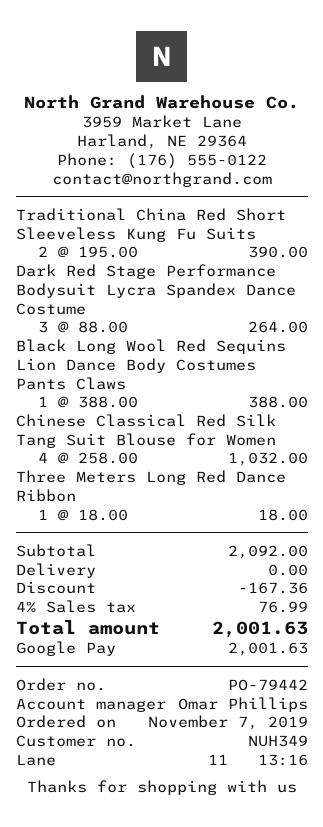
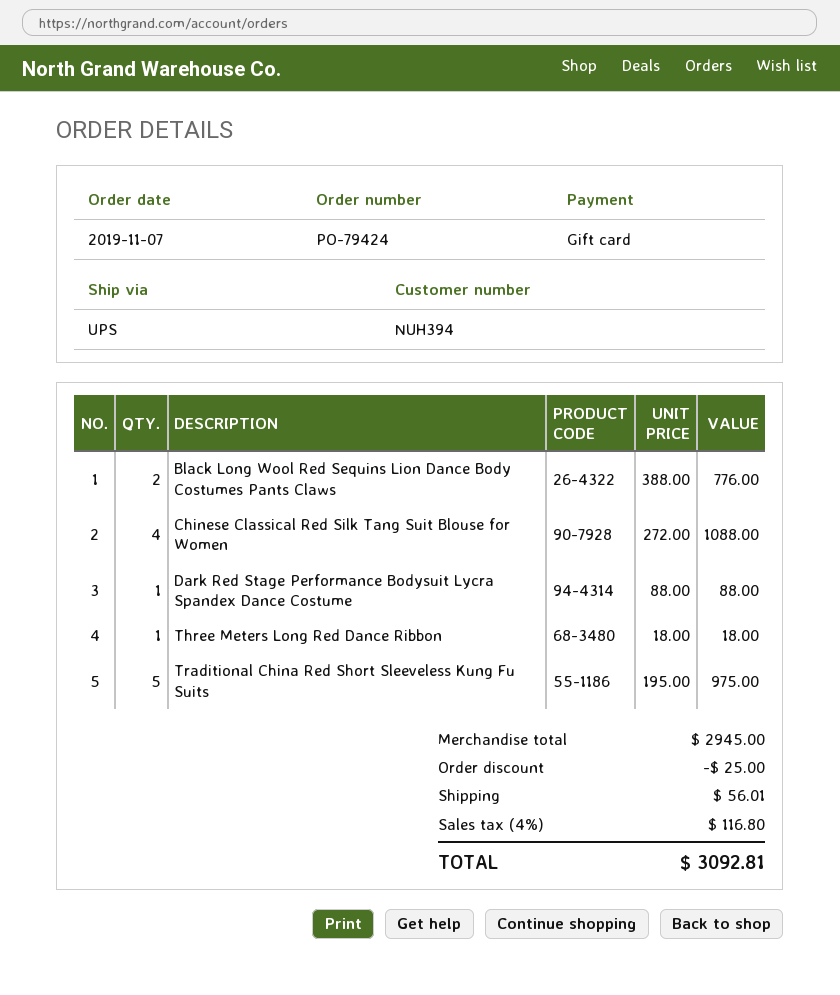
order number: PO-79442 -> PO-79424
customer number: NUH349 -> NUH394
payment method: Google Pay -> gift card
Traditional China Red Short Sleeveless Kung Fu Suits: 2 x 195.00 = 390.00 -> 5 x 195.00 = 975.00
Dark Red Stage Performance Bodysuit Lycra Spandex Dance Costume: 3 x 88.00 = 264.00 -> 1 x 88.00 = 88.00
Black Long Wool Red Sequins Lion Dance Body Costumes Pants Claws: 1 x 388.00 = 388.00 -> 2 x 388.00 = 776.00
Chinese Classical Red Silk Tang Suit Blouse for Women: 4 x 258.00 = 1032.00 -> 4 x 272.00 = 1088.00
subtotal: 2092.00 -> 2945.00
discount: 167.36 -> 25.00
shipping: 0.00 -> 56.01
tax: 4% = 76.99 -> 4% = 116.80
total: 2001.63 -> 3092.81

